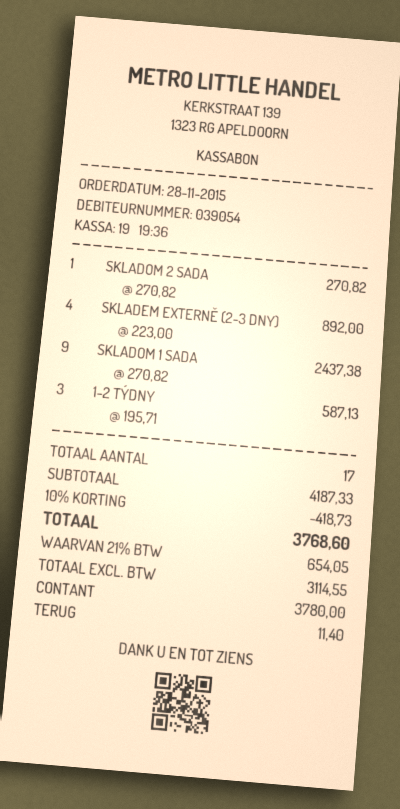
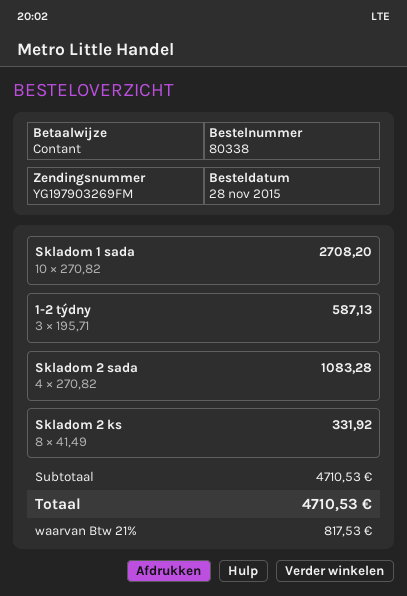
SKLADOM 2 SADA: 1 x 270.82 = 270.82 -> 4 x 270.82 = 1083.28
SKLADEM EXTERNĚ (2-3 DNY): 4 x 223.00 = 892.00 -> none
SKLADOM 1 SADA: 9 x 270.82 = 2437.38 -> 10 x 270.82 = 2708.20
Skladom 2 ks: none -> 8 x 41.49 = 331.92
subtotal: 4187.33 -> 4710.53
discount: 10% = 418.73 -> none
tax: 21% = 654.05 -> 21% = 817.53
total: 3768.60 -> 4710.53

